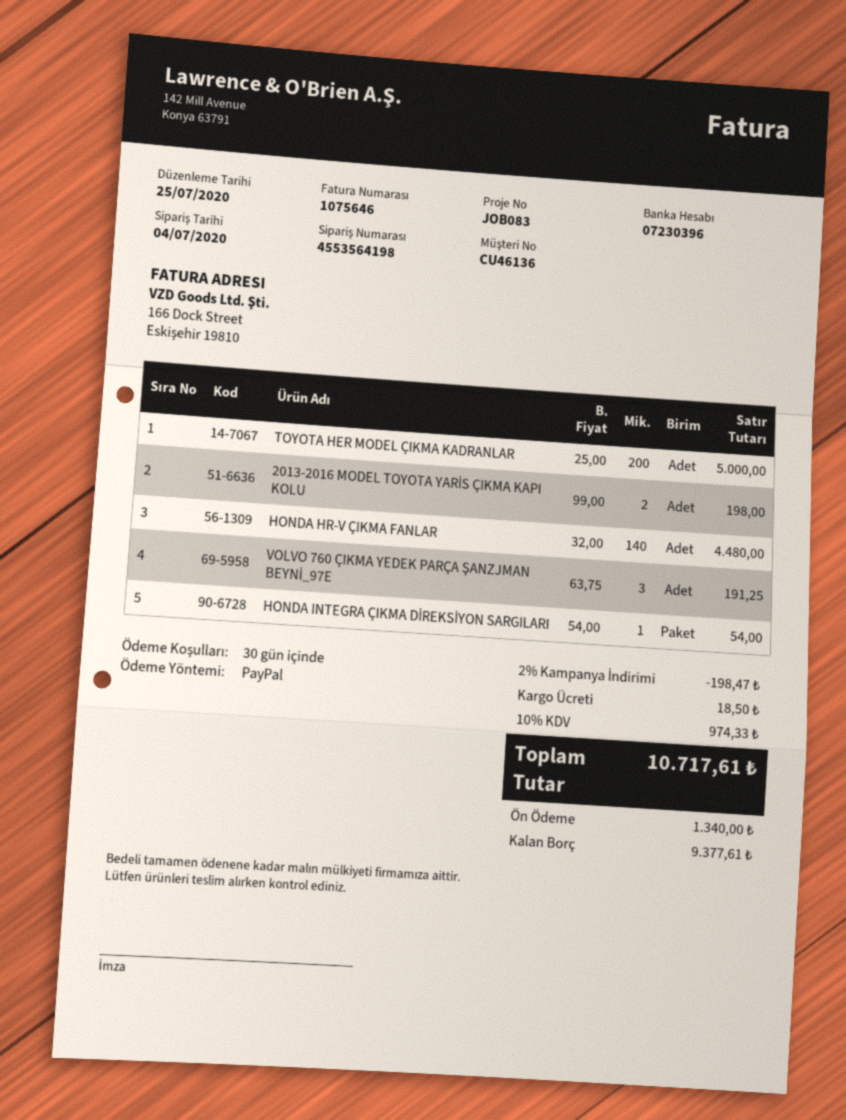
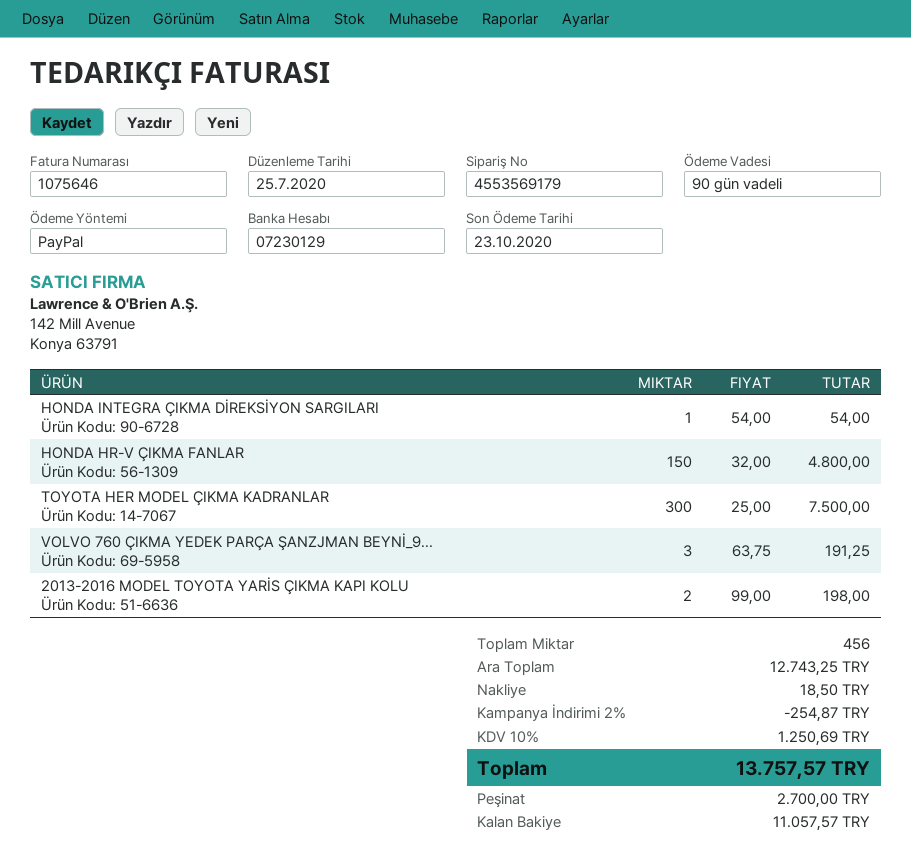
order number: 4553564198 -> 4553569179
payment terms: 30 days -> 90 days
bank account: 07230396 -> 07230129
TOYOTA HER MODEL ÇIKMA KADRANLAR: 200 x 25.00 = 5000.00 -> 300 x 25.00 = 7500.00
HONDA HR-V ÇIKMA FANLAR: 140 x 32.00 = 4480.00 -> 150 x 32.00 = 4800.00
discount: 2% = 198.47 -> 2% = 254.87
tax: 10% = 974.33 -> 10% = 1250.69
total: 10717.61 -> 13757.57
deposit: 1340.00 -> 2700.00
balance: 9377.61 -> 11057.57

